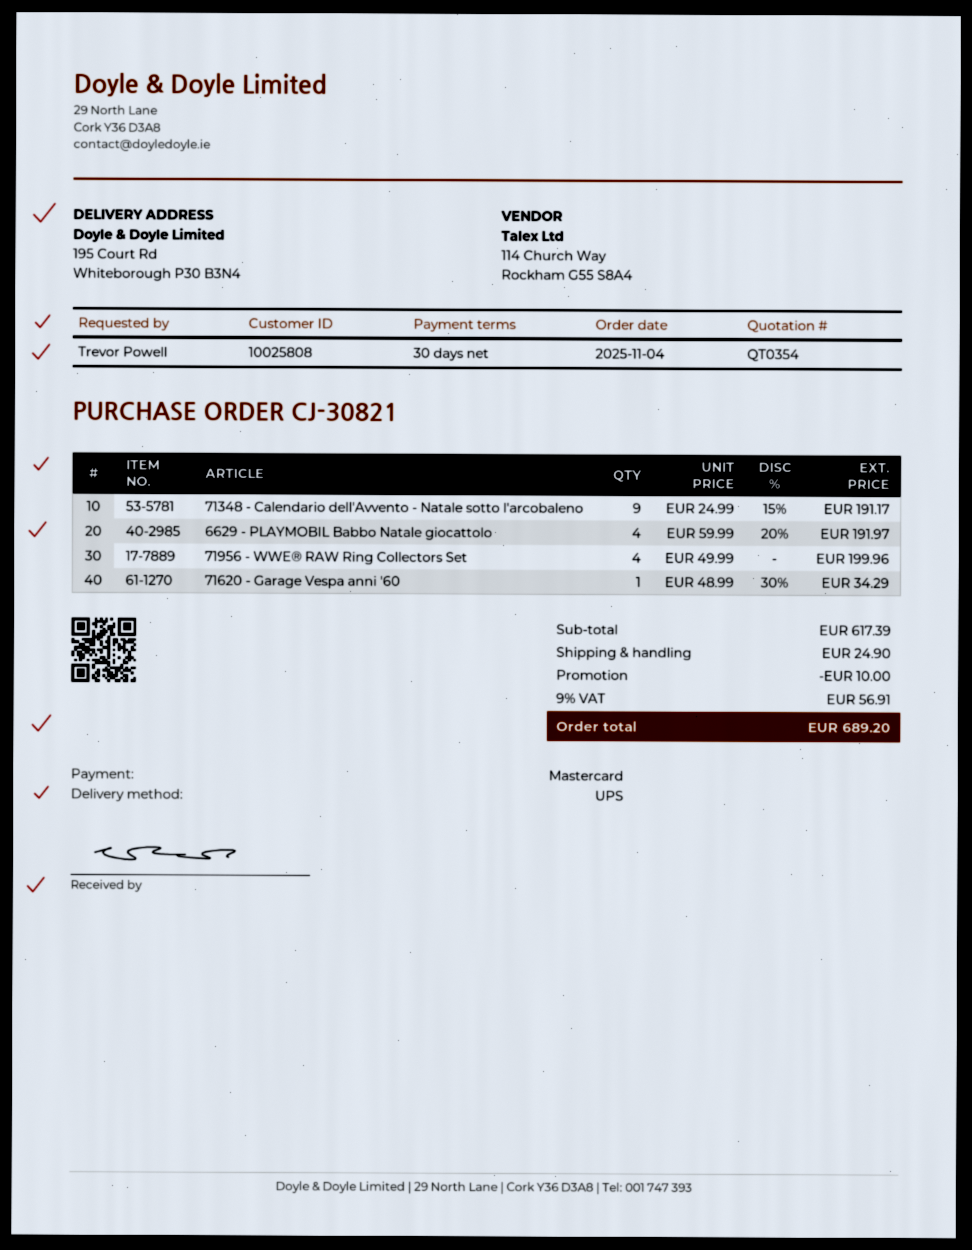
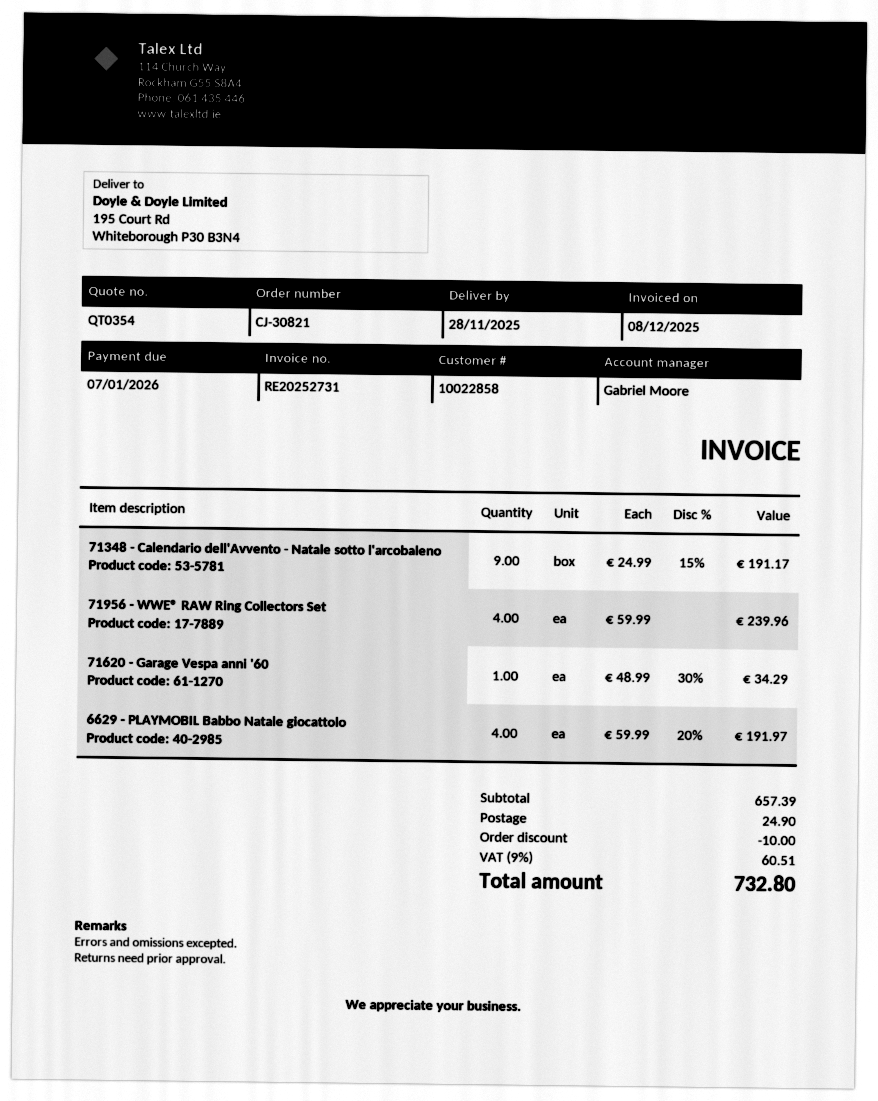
customer number: 10025808 -> 10022858
71956 - WWE® RAW Ring Collectors Set: 4 x 49.99 = 199.96 -> 4 x 59.99 = 239.96
subtotal: 617.39 -> 657.39
tax: 9% = 56.91 -> 9% = 60.51
total: 689.20 -> 732.80

